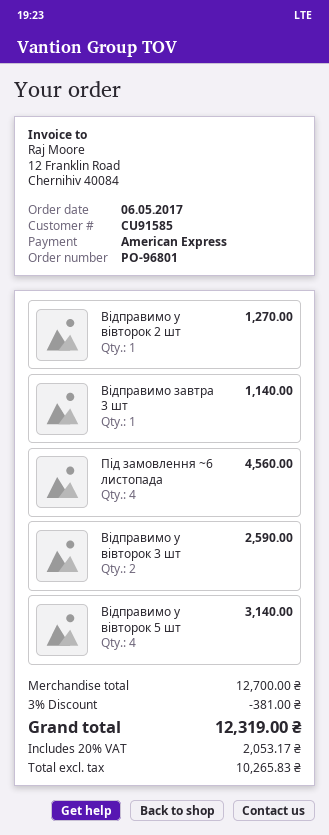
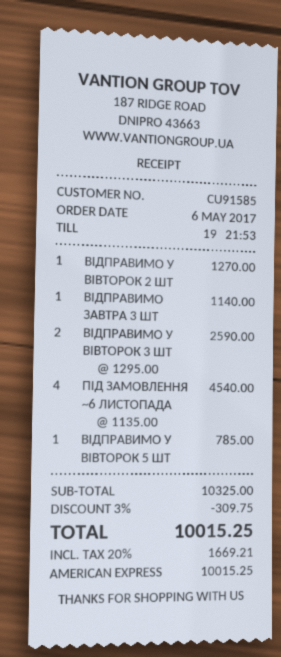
Під замовлення ~6 листопада: 4 for 4560.00 -> 4 for 4540.00
Відправимо у вівторок 5 шт: 4 for 3140.00 -> 1 for 785.00
subtotal: 12700.00 -> 10325.00
discount: 3% = 381.00 -> 3% = 309.75
tax: 20% = 2053.17 -> 20% = 1669.21
total: 12319.00 -> 10015.25

